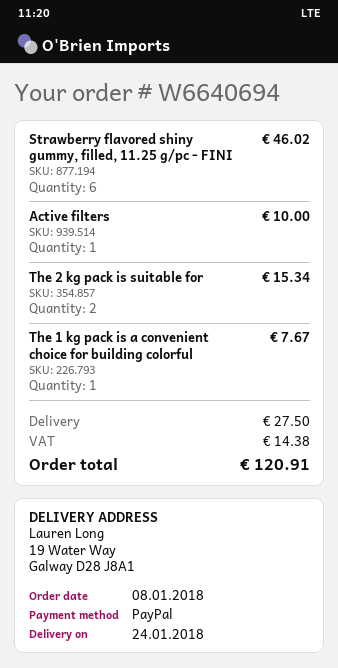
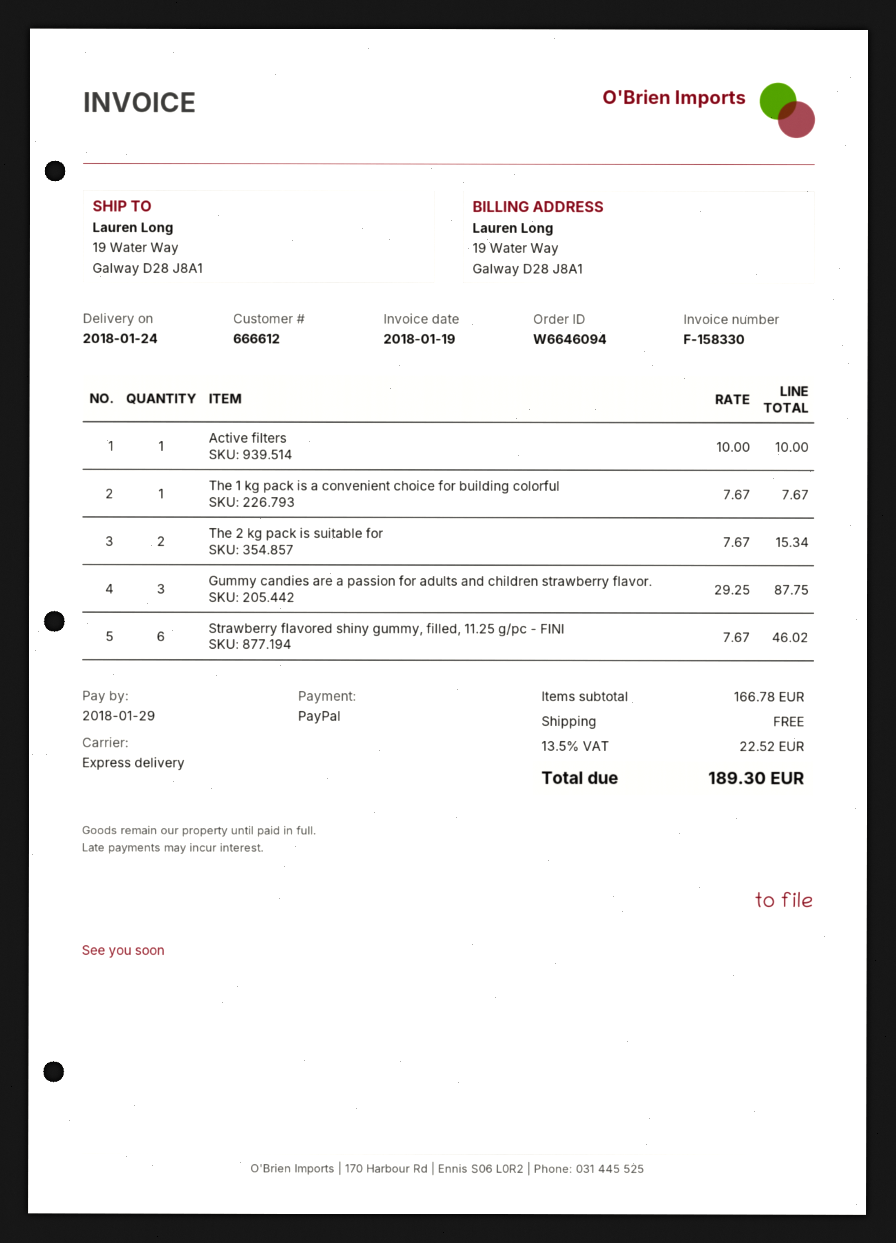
order number: W6640694 -> W6646094
Gummy candies are a passion for adults and children strawberry flavor.: none -> 3 for 87.75
shipping: 27.50 -> 0.00
tax: 14.38 -> 22.52
total: 120.91 -> 189.30

